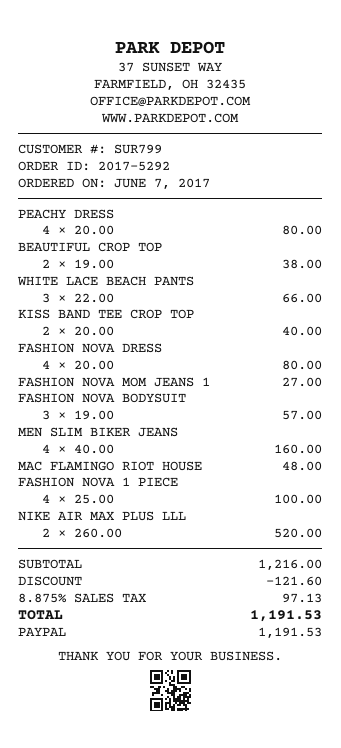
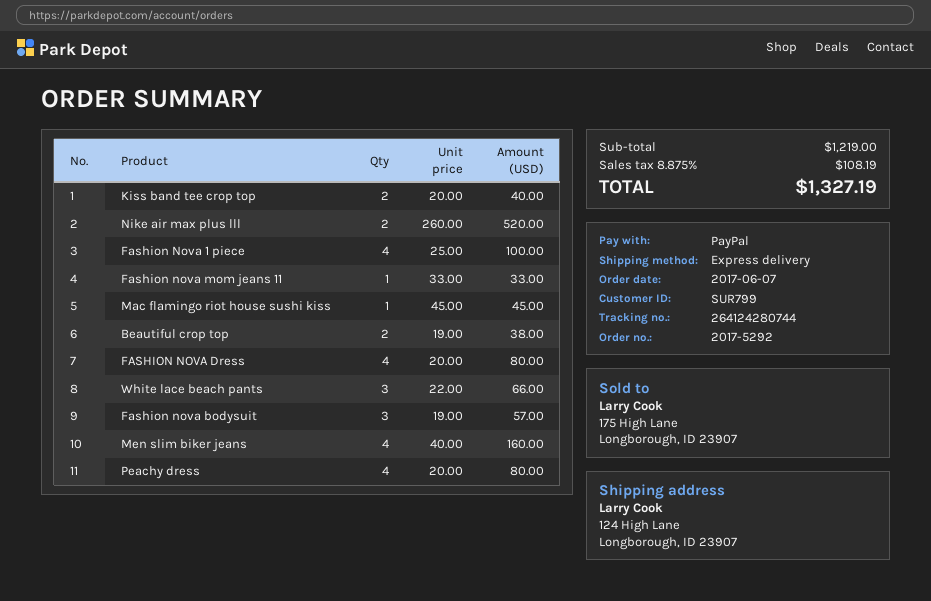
FASHION NOVA MOM JEANS 1: 1 x 27.00 = 27.00 -> 1 x 33.00 = 33.00
MAC FLAMINGO RIOT HOUSE: 1 x 48.00 = 48.00 -> 1 x 45.00 = 45.00
subtotal: 1216.00 -> 1219.00
discount: 121.60 -> none
tax: 8.875% = 97.13 -> 8.875% = 108.19
total: 1191.53 -> 1327.19

